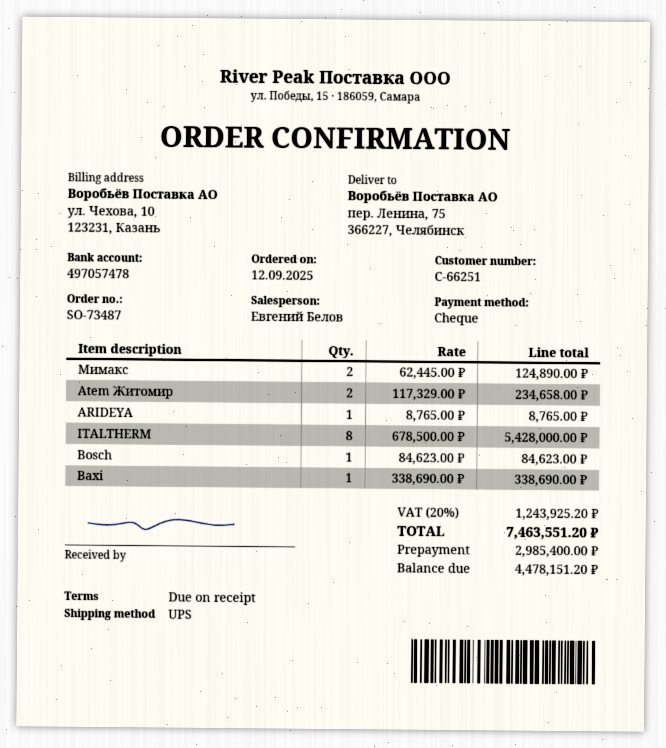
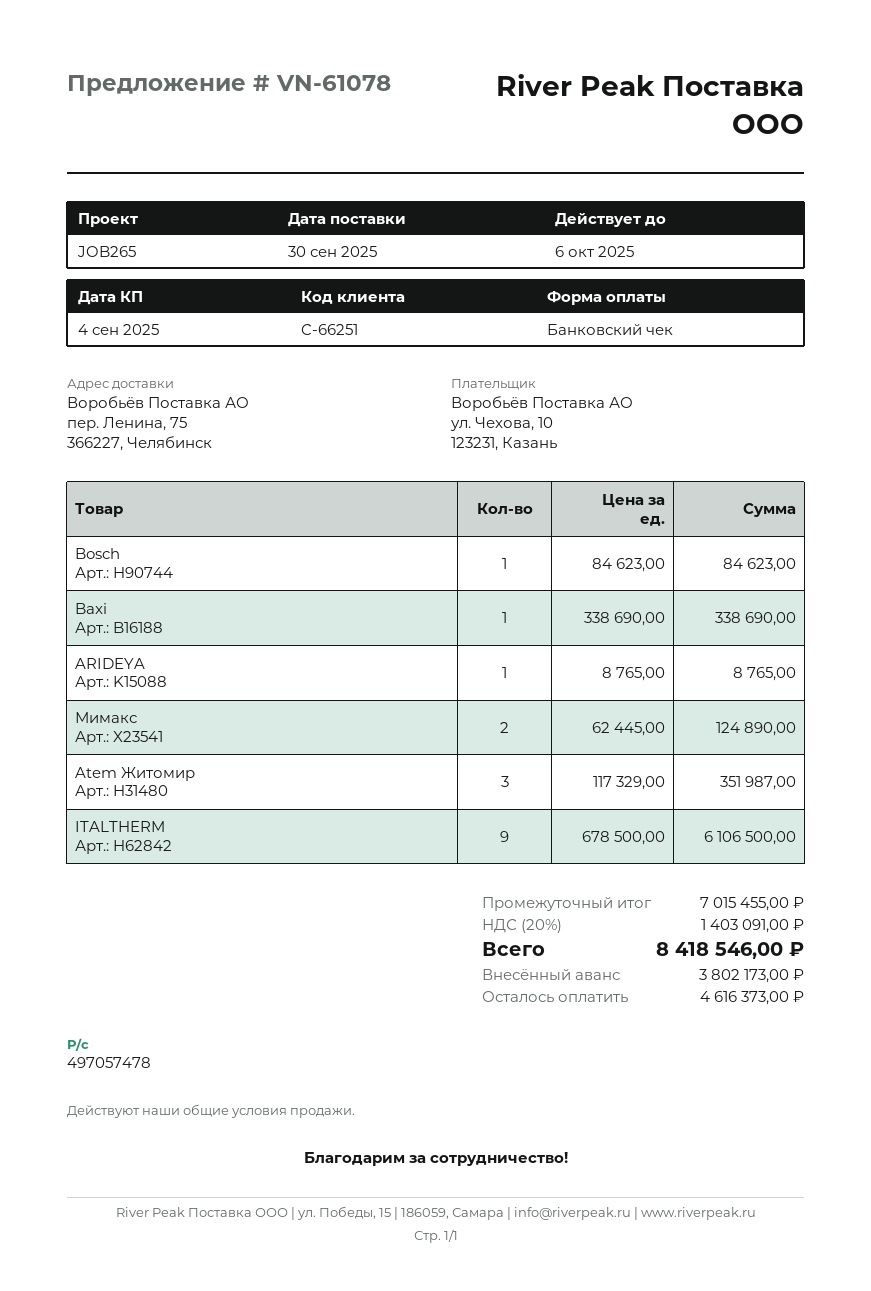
Atem Житомир: 2 x 117329.00 = 234658.00 -> 3 x 117329.00 = 351987.00
ITALTHERM: 8 x 678500.00 = 5428000.00 -> 9 x 678500.00 = 6106500.00
tax: 20% = 1243925.20 -> 20% = 1403091.00
total: 7463551.20 -> 8418546.00
deposit: 2985400.00 -> 3802173.00
balance: 4478151.20 -> 4616373.00

